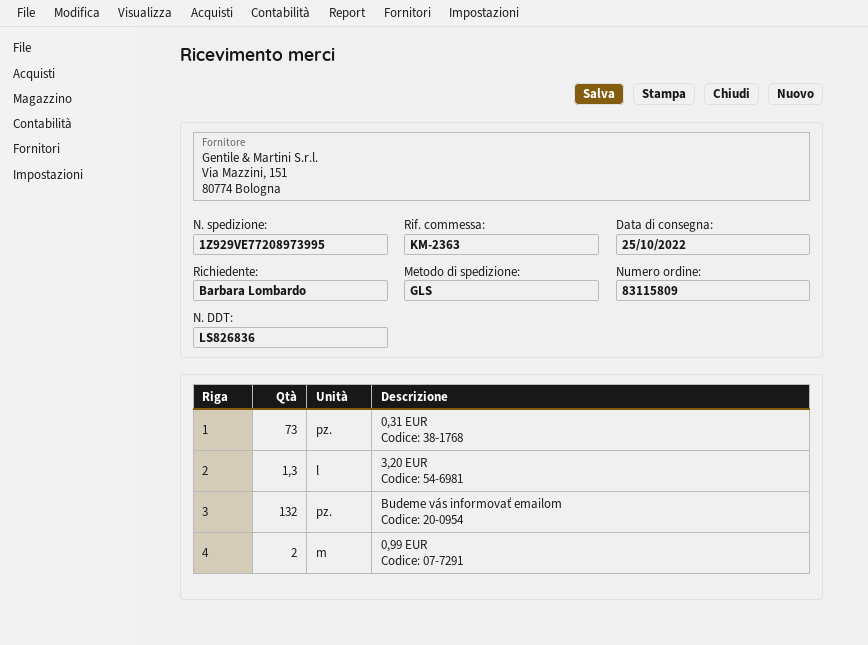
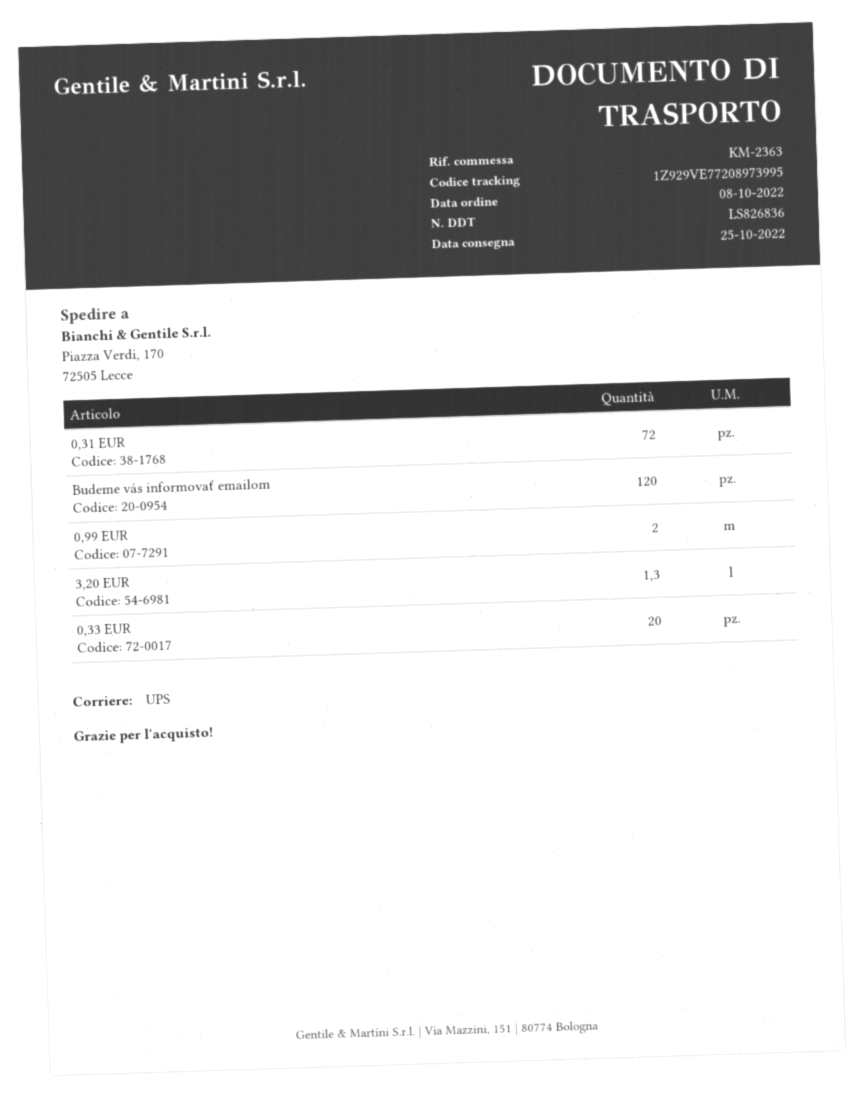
shipping method: GLS -> UPS
0,31 EUR: 73 -> 72
Budeme vás informovať emailom: 132 -> 120
0,33 EUR: none -> 20

